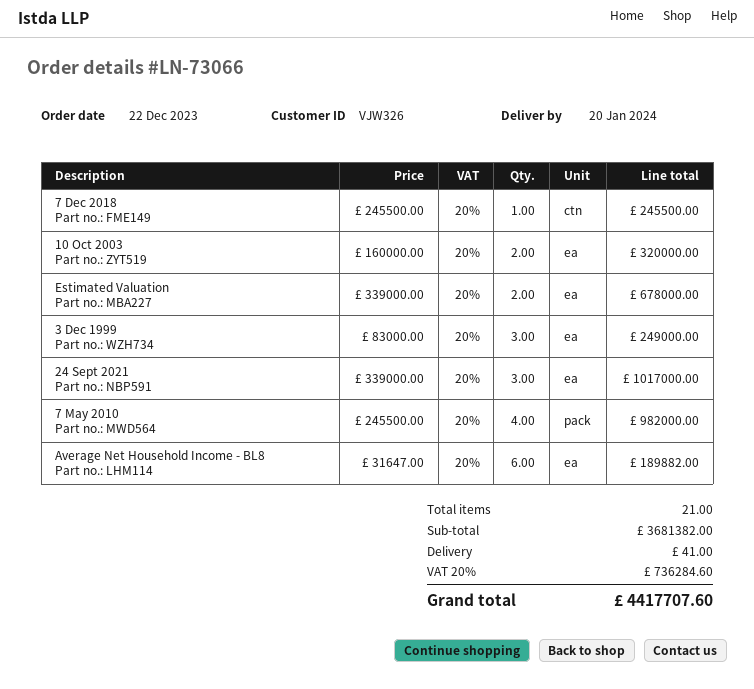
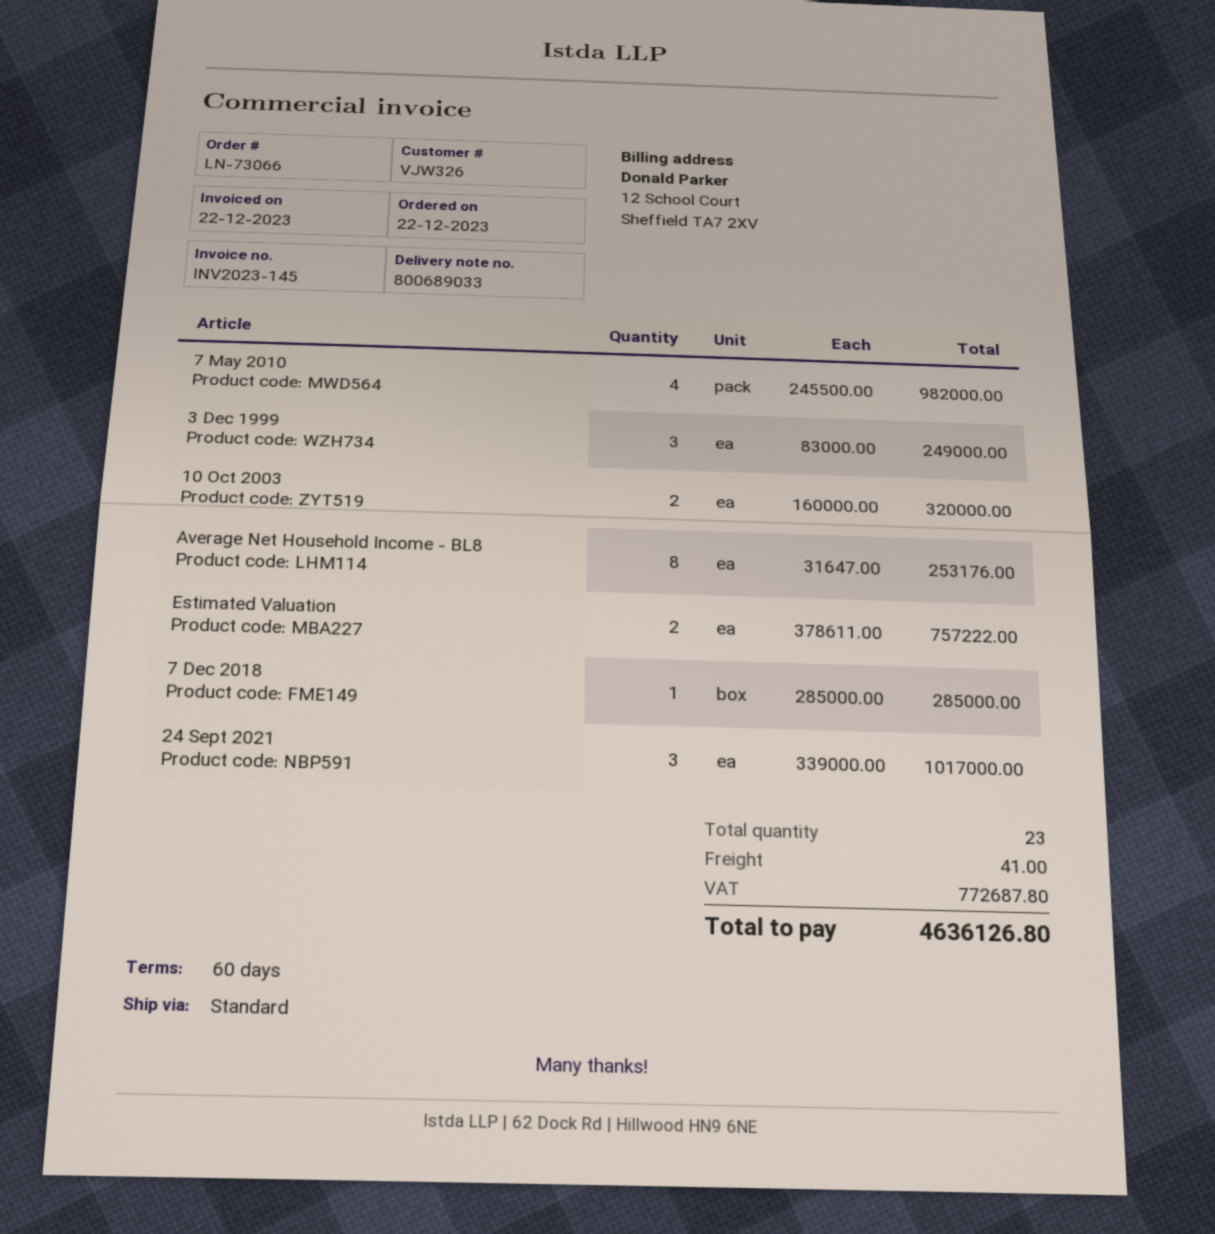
7 Dec 2018: 1 x 245500.00 = 245500.00 -> 1 x 285000.00 = 285000.00
Estimated Valuation: 2 x 339000.00 = 678000.00 -> 2 x 378611.00 = 757222.00
Average Net Household Income - BL8: 6 x 31647.00 = 189882.00 -> 8 x 31647.00 = 253176.00
total quantity: 21 -> 23
tax: 736284.60 -> 772687.80
total: 4417707.60 -> 4636126.80

